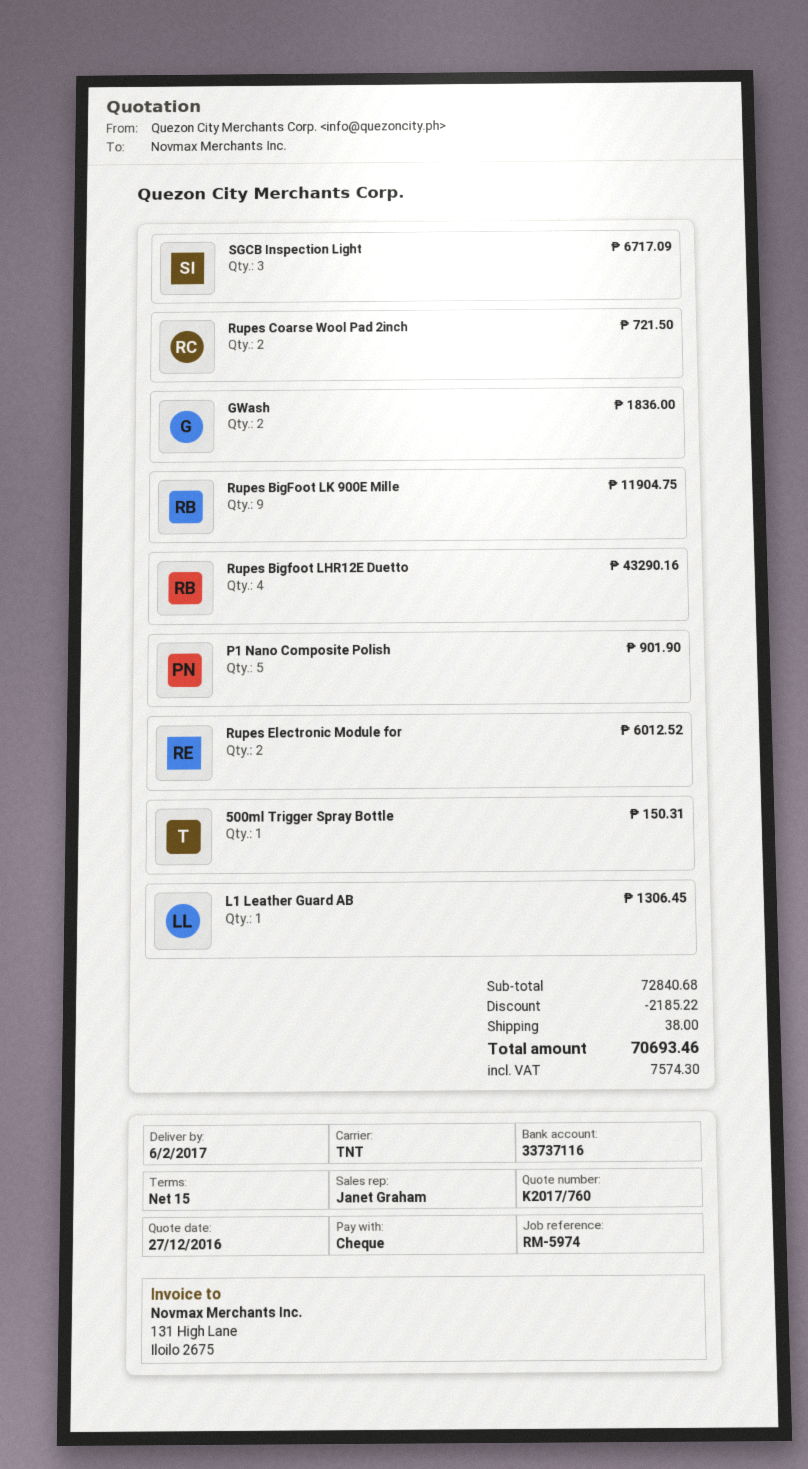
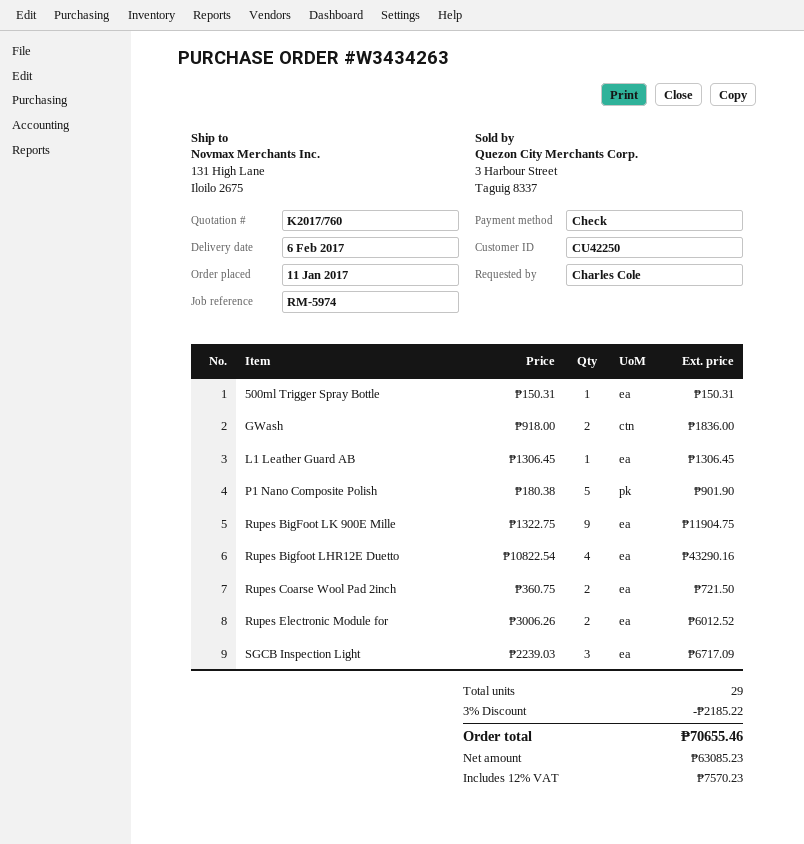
shipping: 38.00 -> none
tax: 7574.30 -> 7570.23
total: 70693.46 -> 70655.46

